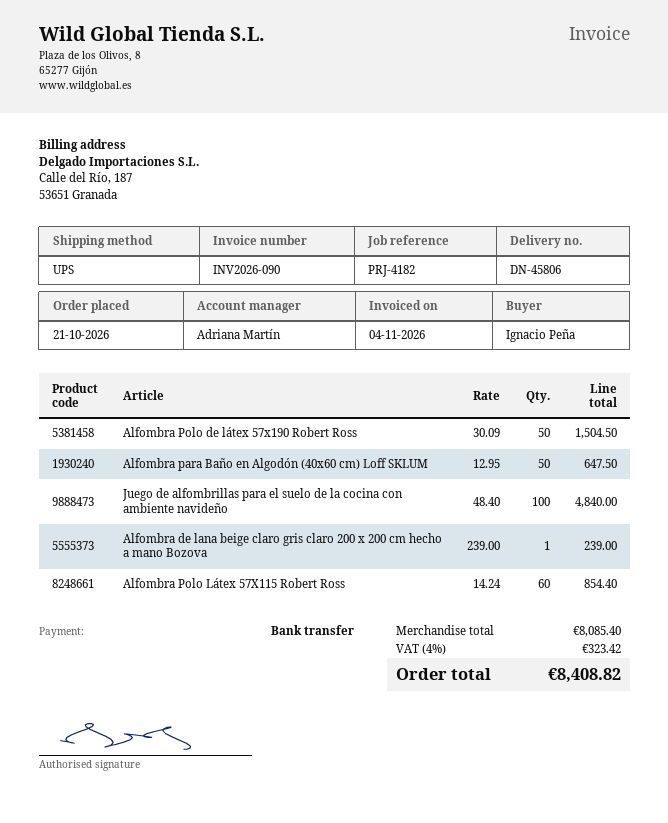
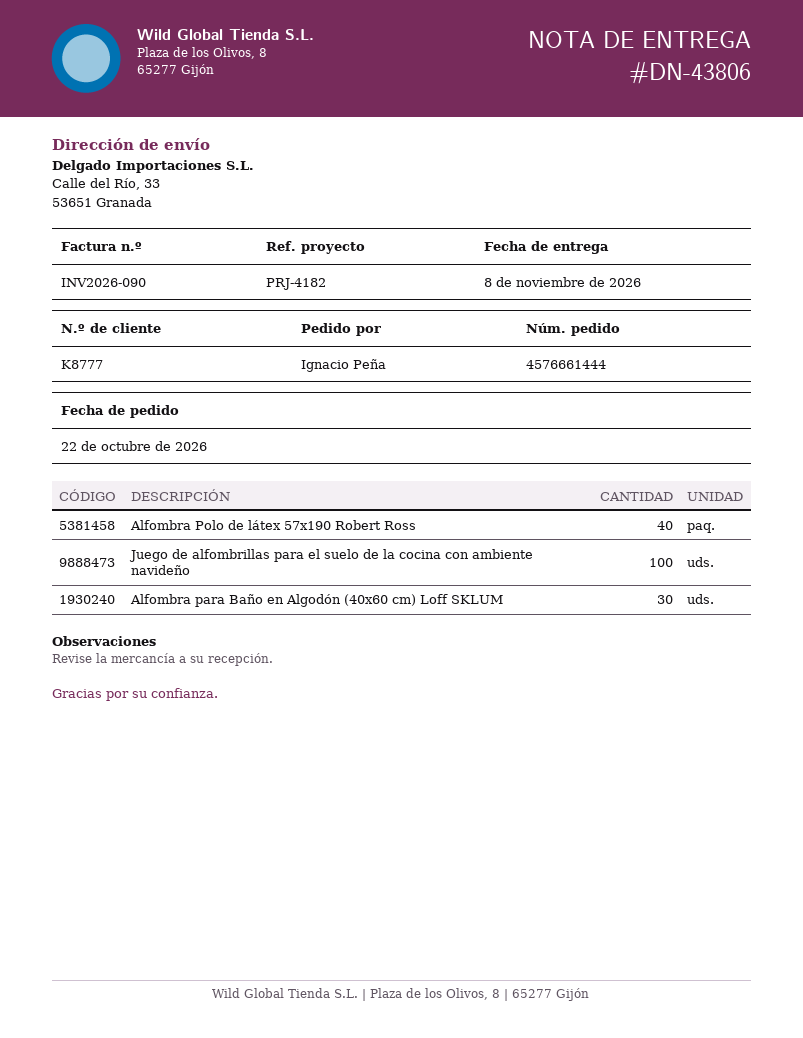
order date: 2026-10-21 -> 2026-10-22
delivery note number: DN-45806 -> DN-43806
Alfombra Polo de látex 57x190 Robert Ross: 50 -> 40
Alfombra para Baño en Algodón (40x60 cm) Loff SKLUM: 50 -> 30
Alfombra de lana beige claro gris claro 200 x 200 cm hecho a mano Bozova: 1 -> none
Alfombra Polo Látex 57X115 Robert Ross: 60 -> none

